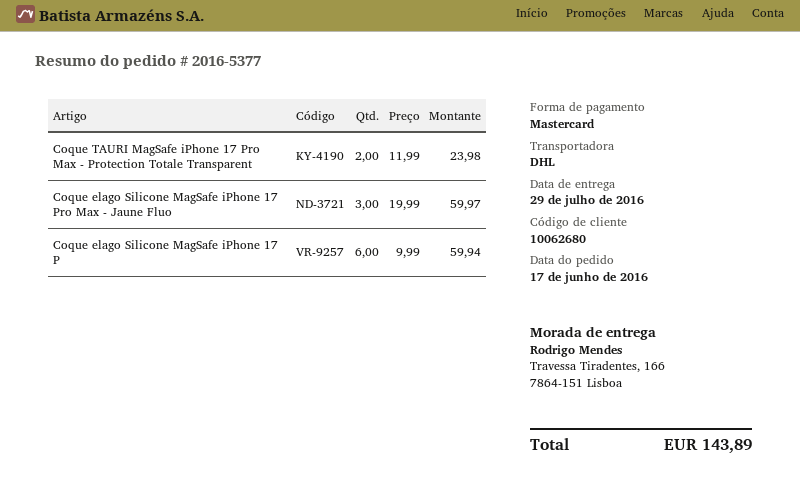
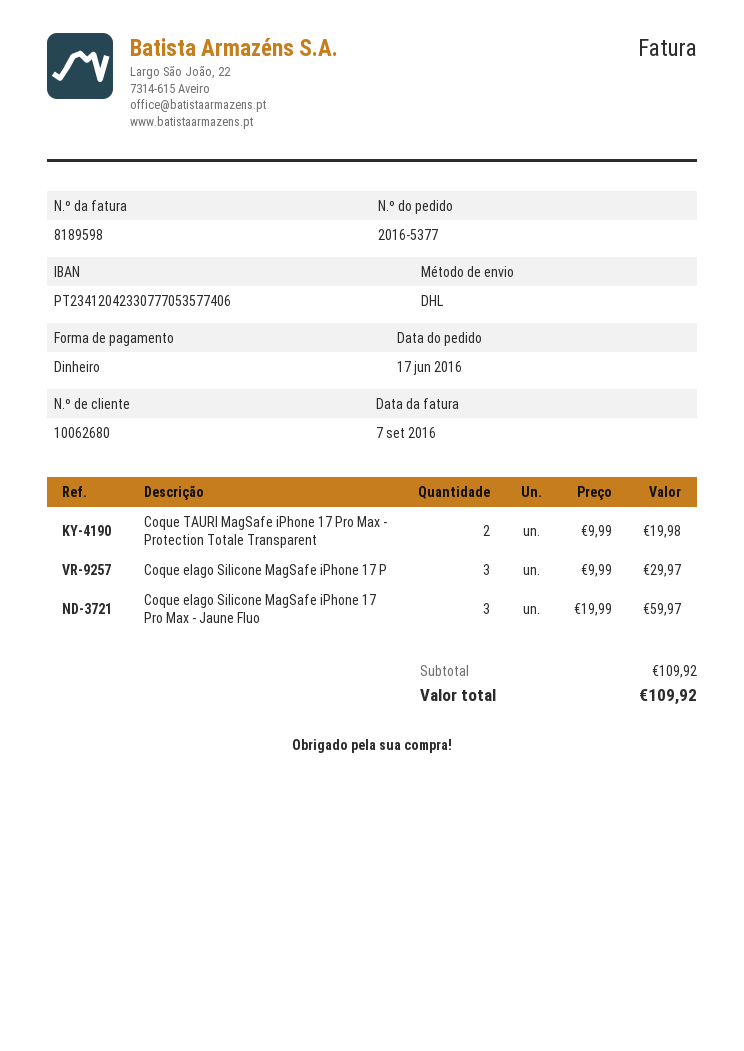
payment method: Mastercard -> cash
Coque TAURI MagSafe iPhone 17 Pro Max - Protection Totale Transparent: 2 x 11.99 = 23.98 -> 2 x 9.99 = 19.98
Coque elago Silicone MagSafe iPhone 17 P: 6 x 9.99 = 59.94 -> 3 x 9.99 = 29.97
total: 143.89 -> 109.92

